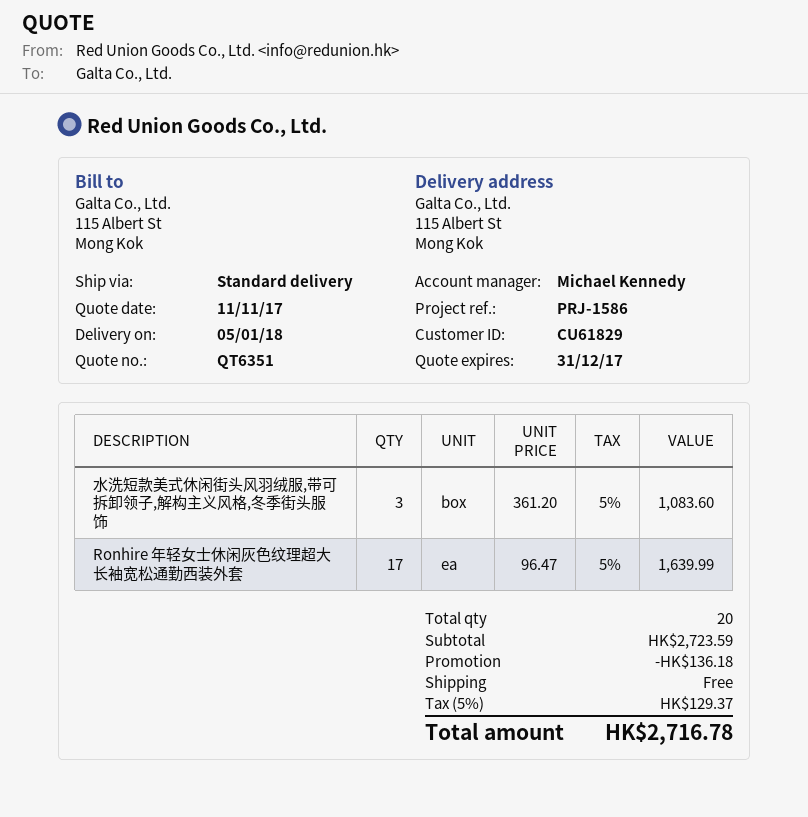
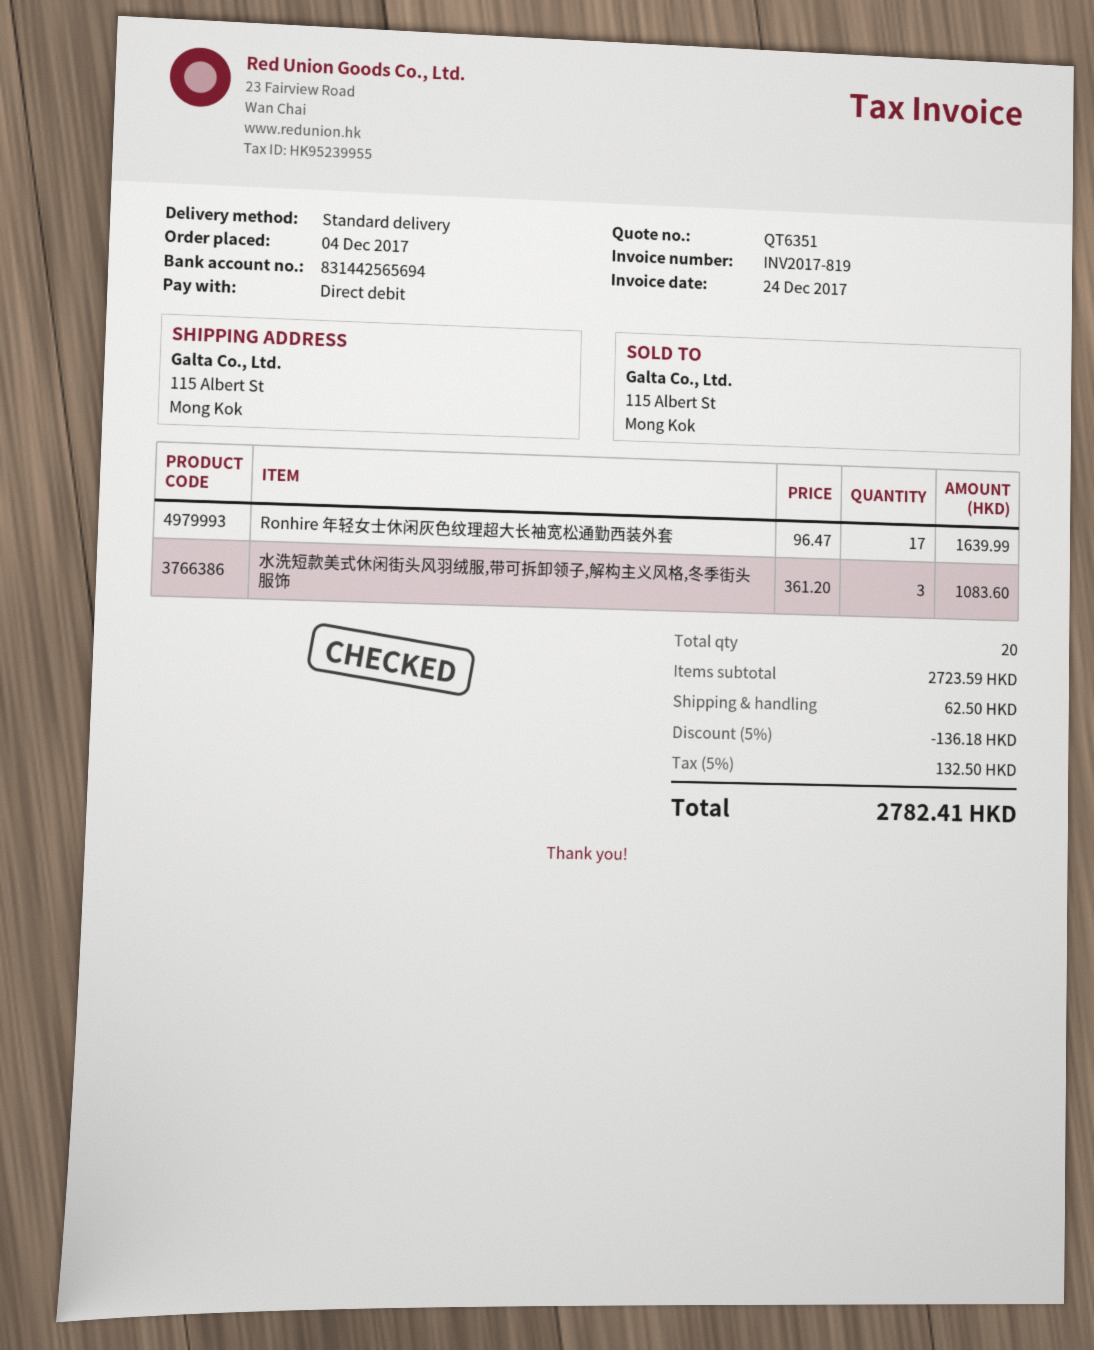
shipping: 0.00 -> 62.50
tax: 5% = 129.37 -> 5% = 132.50
total: 2716.78 -> 2782.41

